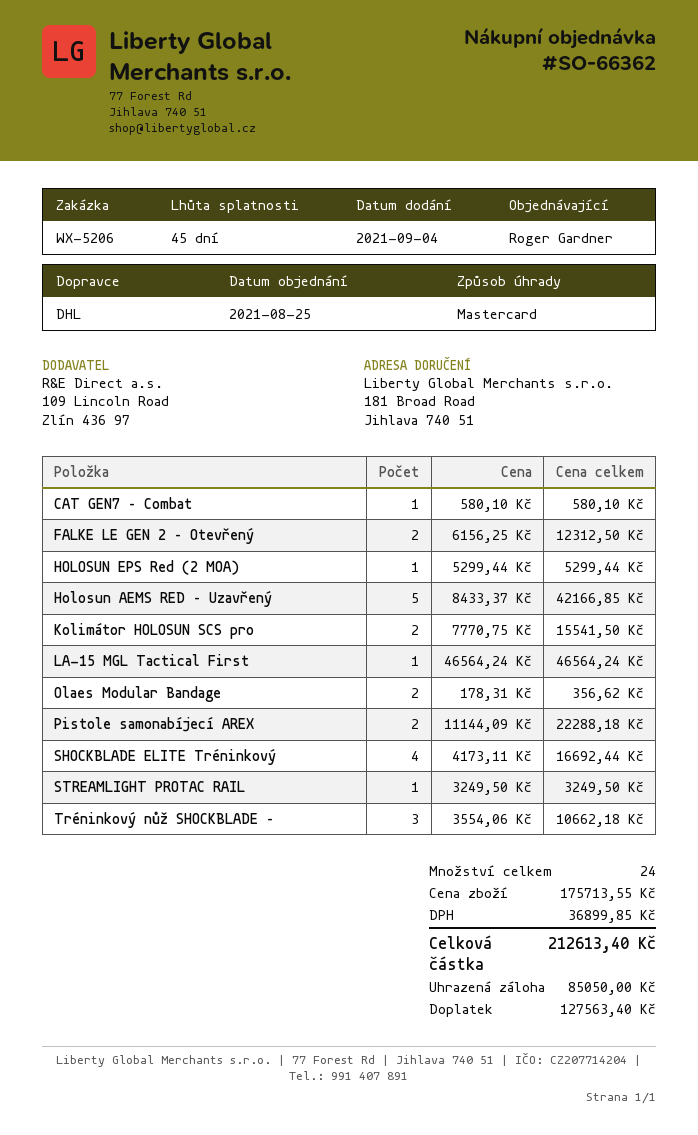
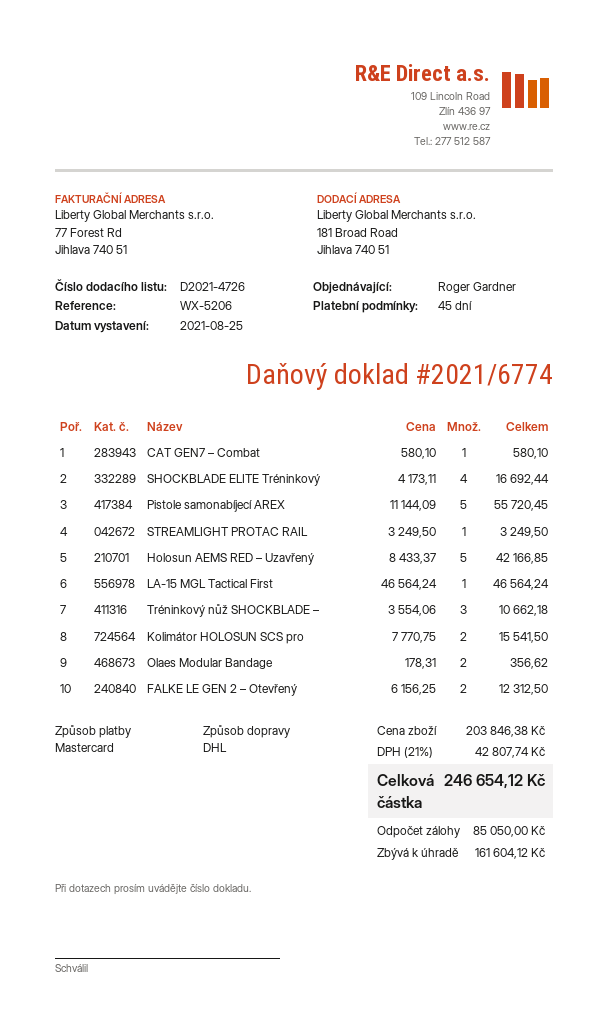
HOLOSUN EPS Red (2 MOA): 1 x 5299.44 = 5299.44 -> none
Pistole samonabíjecí AREX: 2 x 11144.09 = 22288.18 -> 5 x 11144.09 = 55720.45
subtotal: 175713.55 -> 203846.38
tax: 36899.85 -> 42807.74
total: 212613.40 -> 246654.12
balance: 127563.40 -> 161604.12

